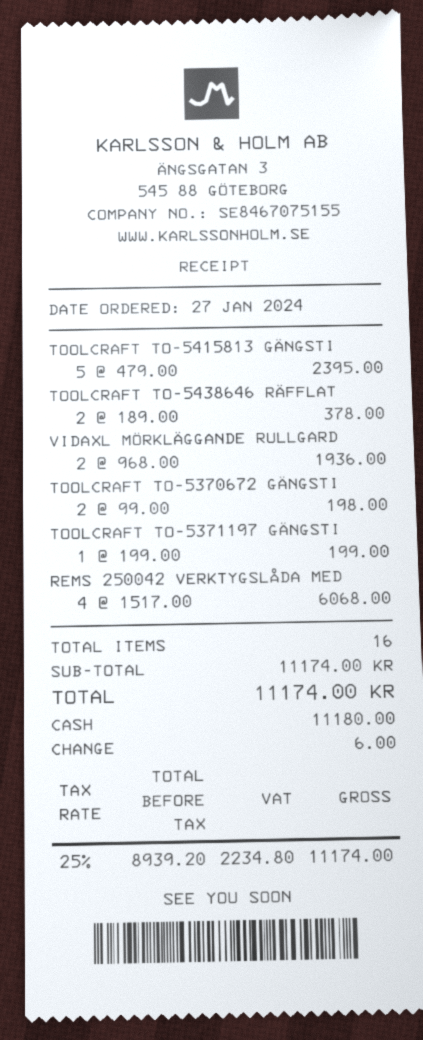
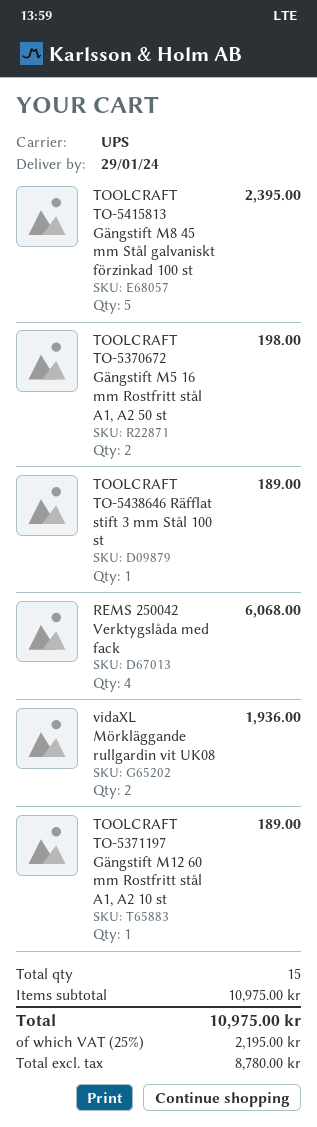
TOOLCRAFT TO-5438646 RÄFFLAT: 2 for 378.00 -> 1 for 189.00
TOOLCRAFT TO-5371197 GÄNGSTI: 1 for 199.00 -> 1 for 189.00
total quantity: 16 -> 15
subtotal: 11174.00 -> 10975.00
net: 8939.20 -> 8780.00
tax: 25% = 2234.80 -> 25% = 2195.00
total: 11174.00 -> 10975.00

